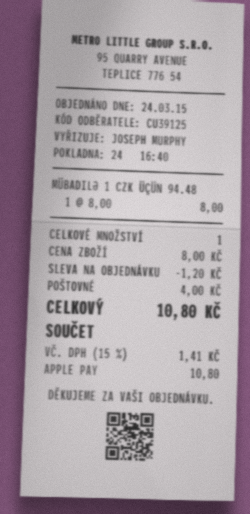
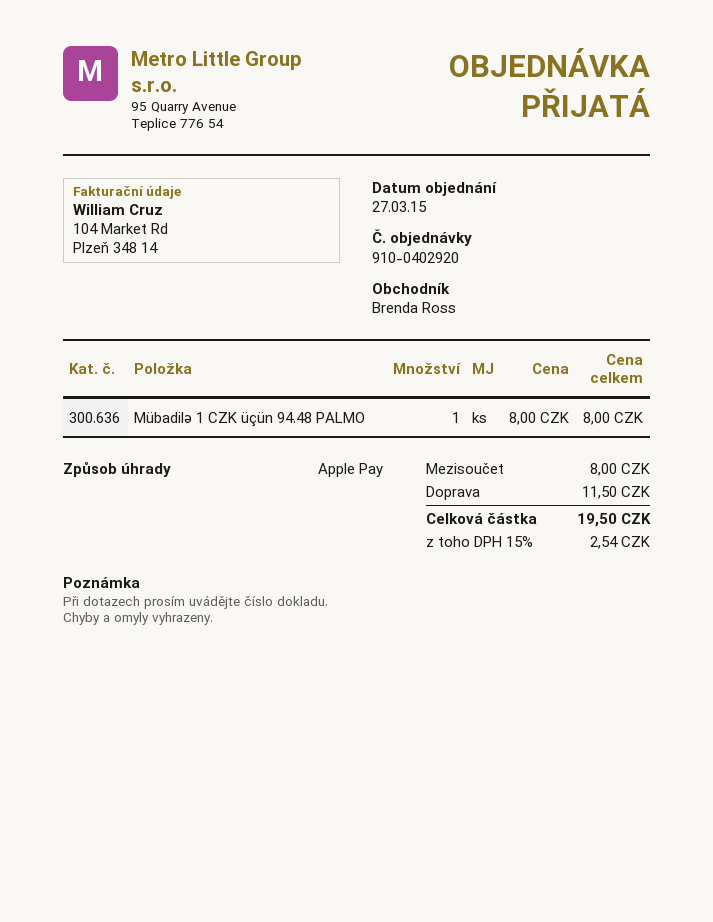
order date: 2015-03-24 -> 2015-03-27
sales rep: JOSEPH MURPHY -> Brenda Ross
discount: 1.20 -> none
shipping: 4.00 -> 11.50
tax: 15% = 1.41 -> 15% = 2.54
total: 10.80 -> 19.50

